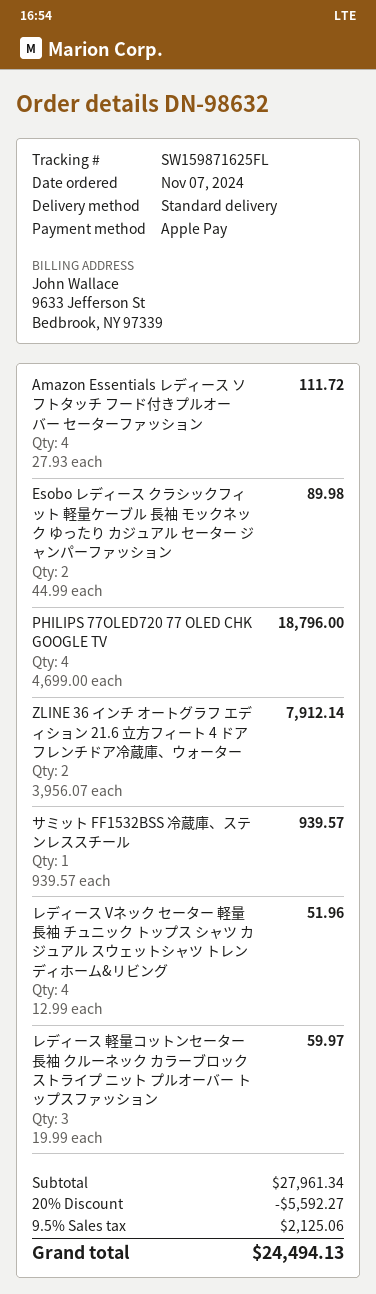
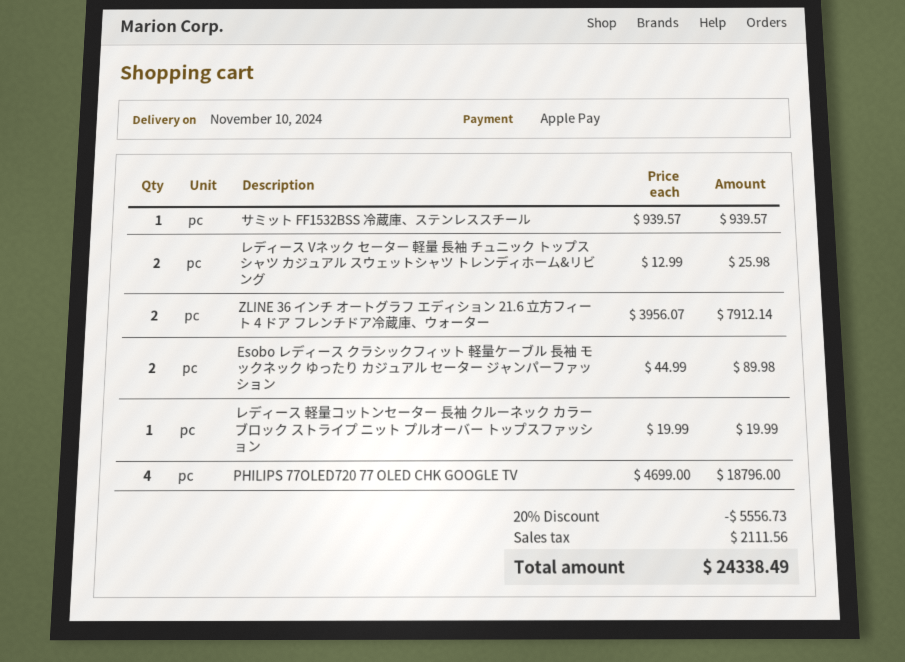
Amazon Essentials レディース ソフトタッチ フード付きプルオーバー セーターファッション: 4 x 27.93 = 111.72 -> none
レディース Vネック セーター 軽量 長袖 チュニック トップス シャツ カジュアル スウェットシャツ トレンディホーム&リビング: 4 x 12.99 = 51.96 -> 2 x 12.99 = 25.98
レディース 軽量コットンセーター 長袖 クルーネック カラーブロック ストライプ ニット プルオーバー トップスファッション: 3 x 19.99 = 59.97 -> 1 x 19.99 = 19.99
discount: 20% = 5592.27 -> 20% = 5556.73
tax: 2125.06 -> 2111.56
total: 24494.13 -> 24338.49

